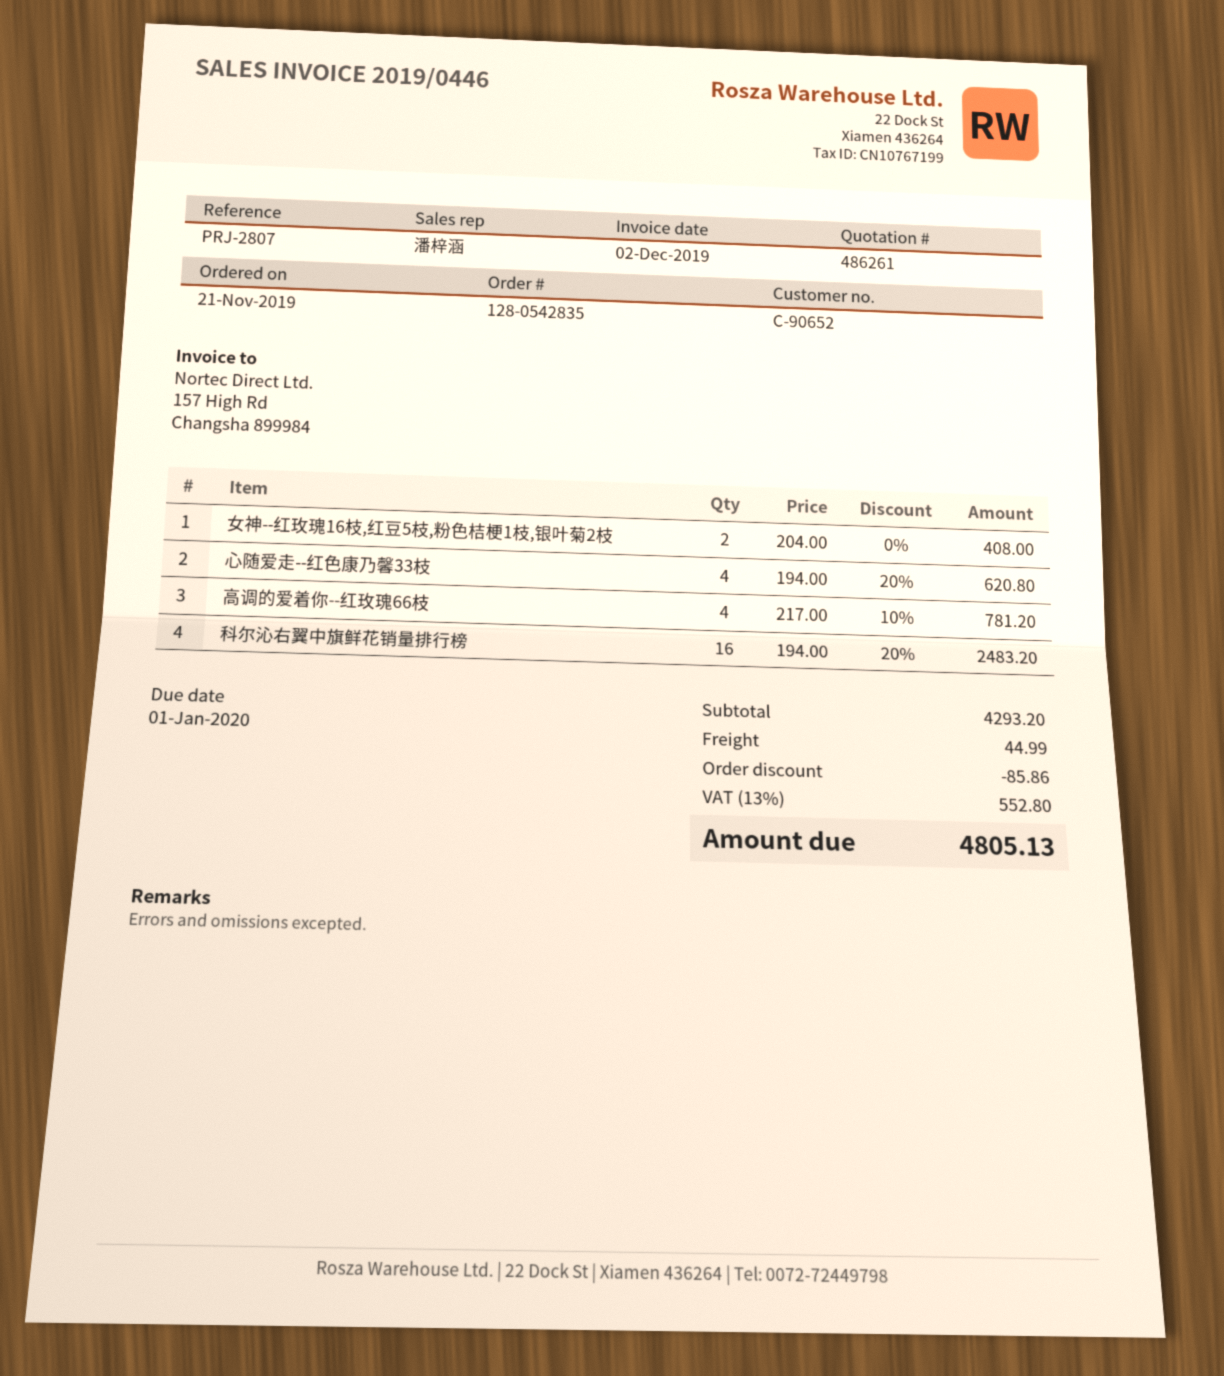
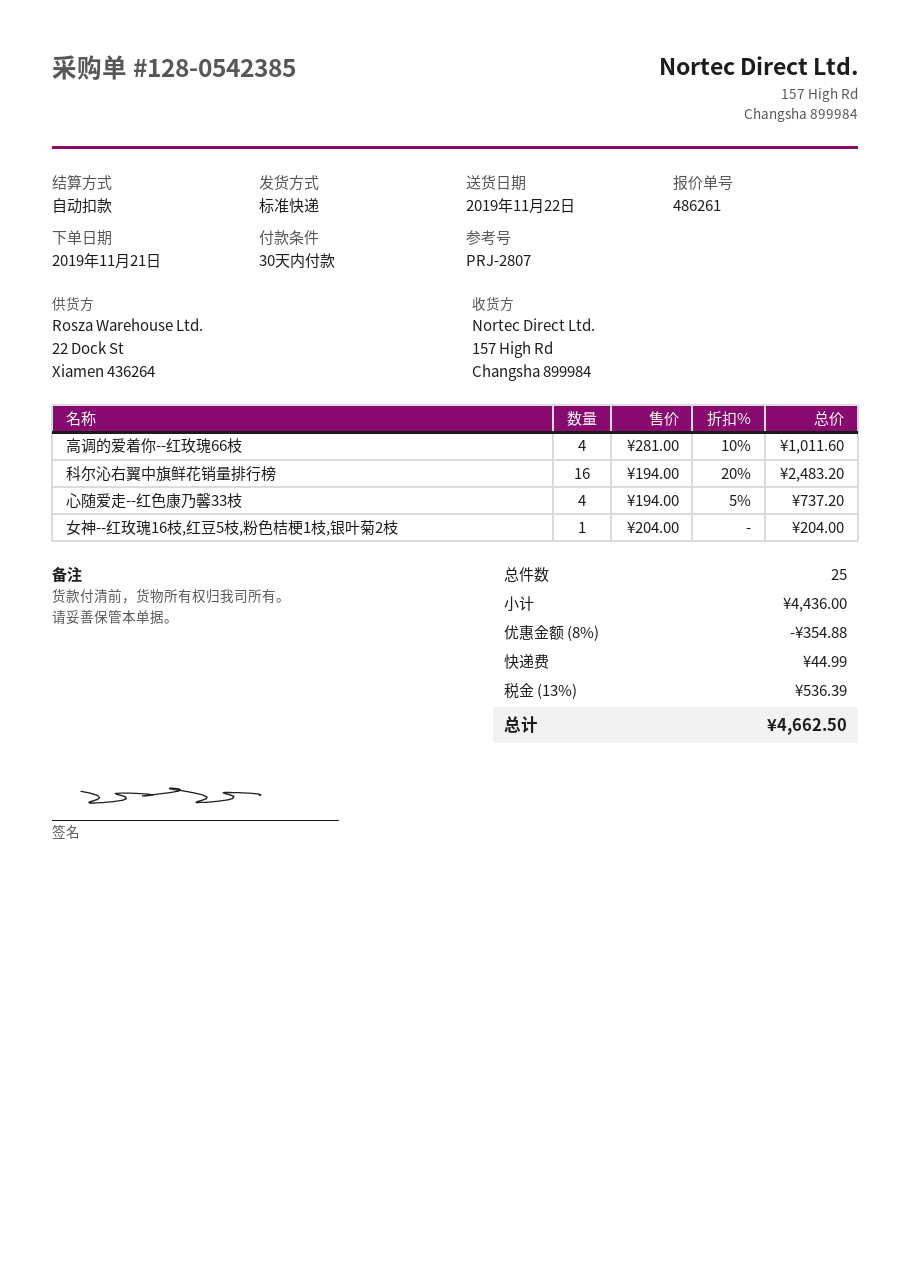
order number: 128-0542835 -> 128-0542385
女神--红玫瑰16枝,红豆5枝,粉色桔梗1枝,银叶菊2枝: 2 x 204.00 = 408.00 -> 1 x 204.00 = 204.00
心随爱走--红色康乃馨33枝: 4 x 194.00 - 20% = 620.80 -> 4 x 194.00 - 5% = 737.20
高调的爱着你--红玫瑰66枝: 4 x 217.00 - 10% = 781.20 -> 4 x 281.00 - 10% = 1011.60
subtotal: 4293.20 -> 4436.00
discount: 85.86 -> 354.88
tax: 13% = 552.80 -> 13% = 536.39
total: 4805.13 -> 4662.50

